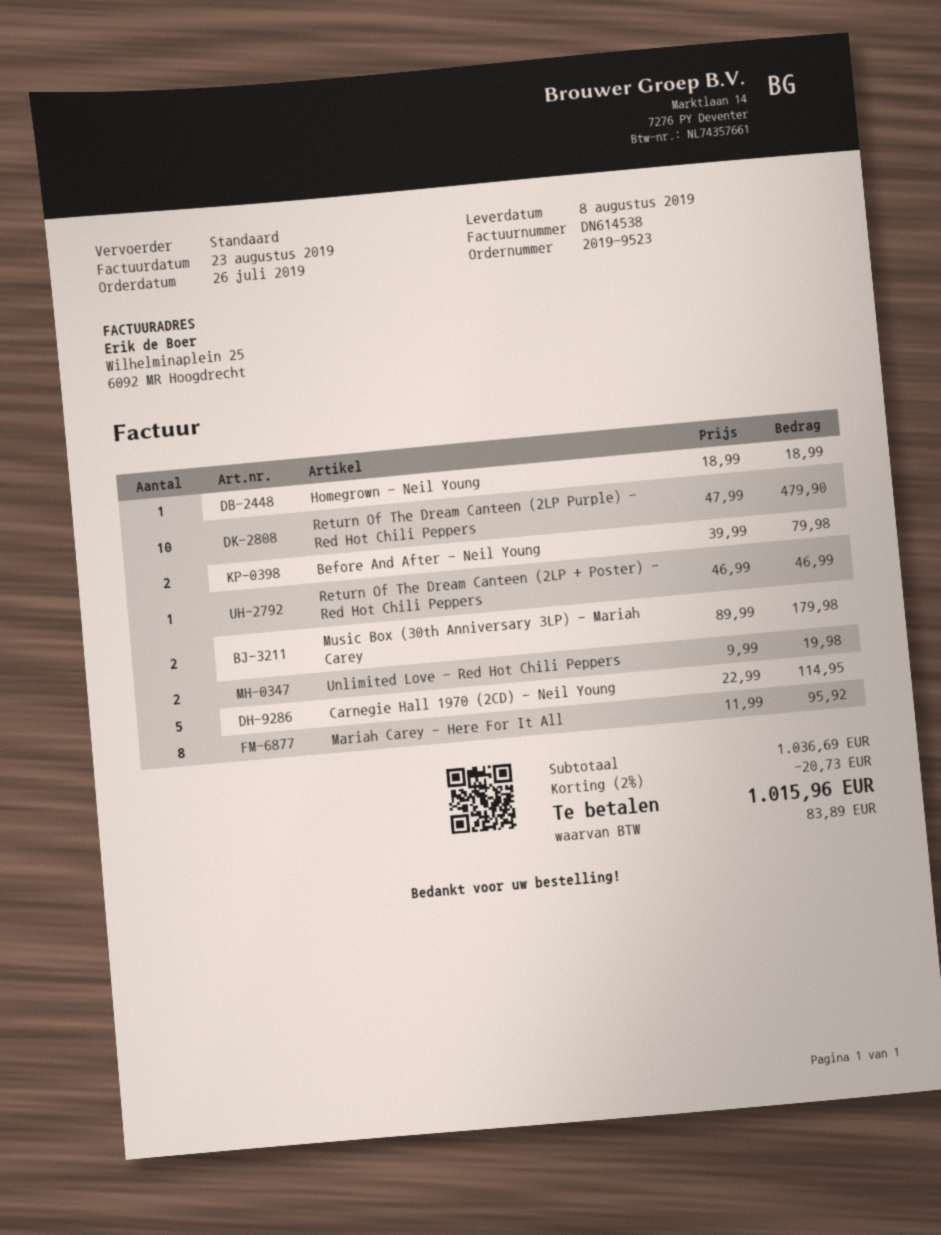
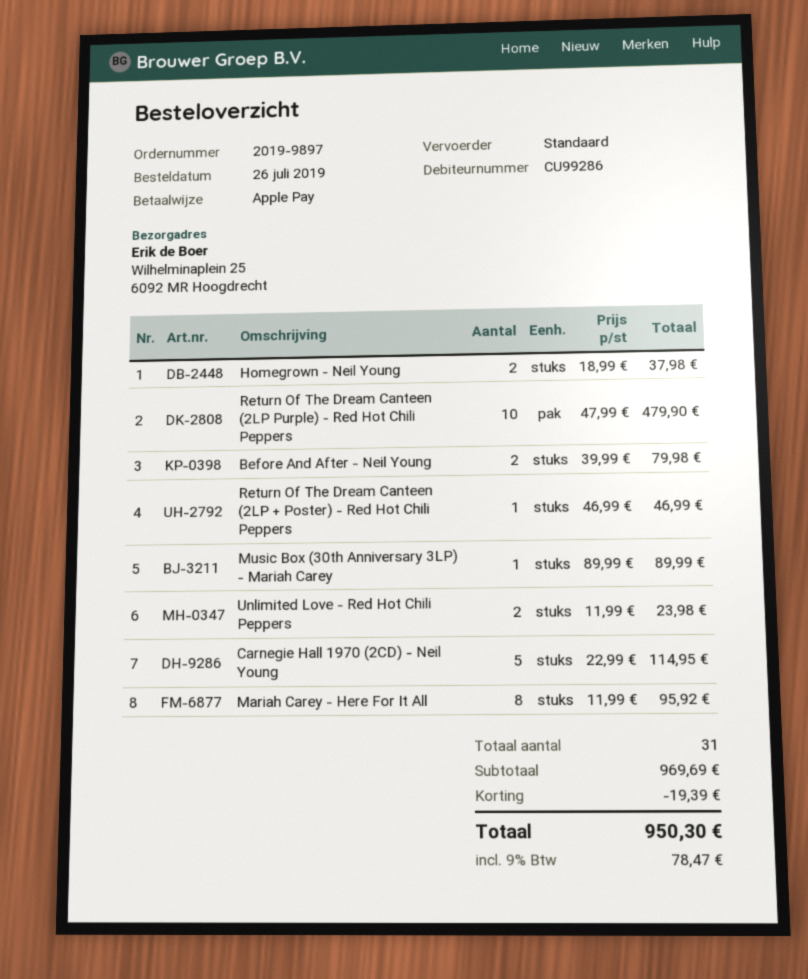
order number: 2019-9523 -> 2019-9897
Homegrown - Neil Young: 1 x 18.99 = 18.99 -> 2 x 18.99 = 37.98
Music Box (30th Anniversary 3LP) - Mariah Carey: 2 x 89.99 = 179.98 -> 1 x 89.99 = 89.99
Unlimited Love - Red Hot Chili Peppers: 2 x 9.99 = 19.98 -> 2 x 11.99 = 23.98
subtotal: 1036.69 -> 969.69
discount: 20.73 -> 19.39
tax: 83.89 -> 78.47
total: 1015.96 -> 950.30

